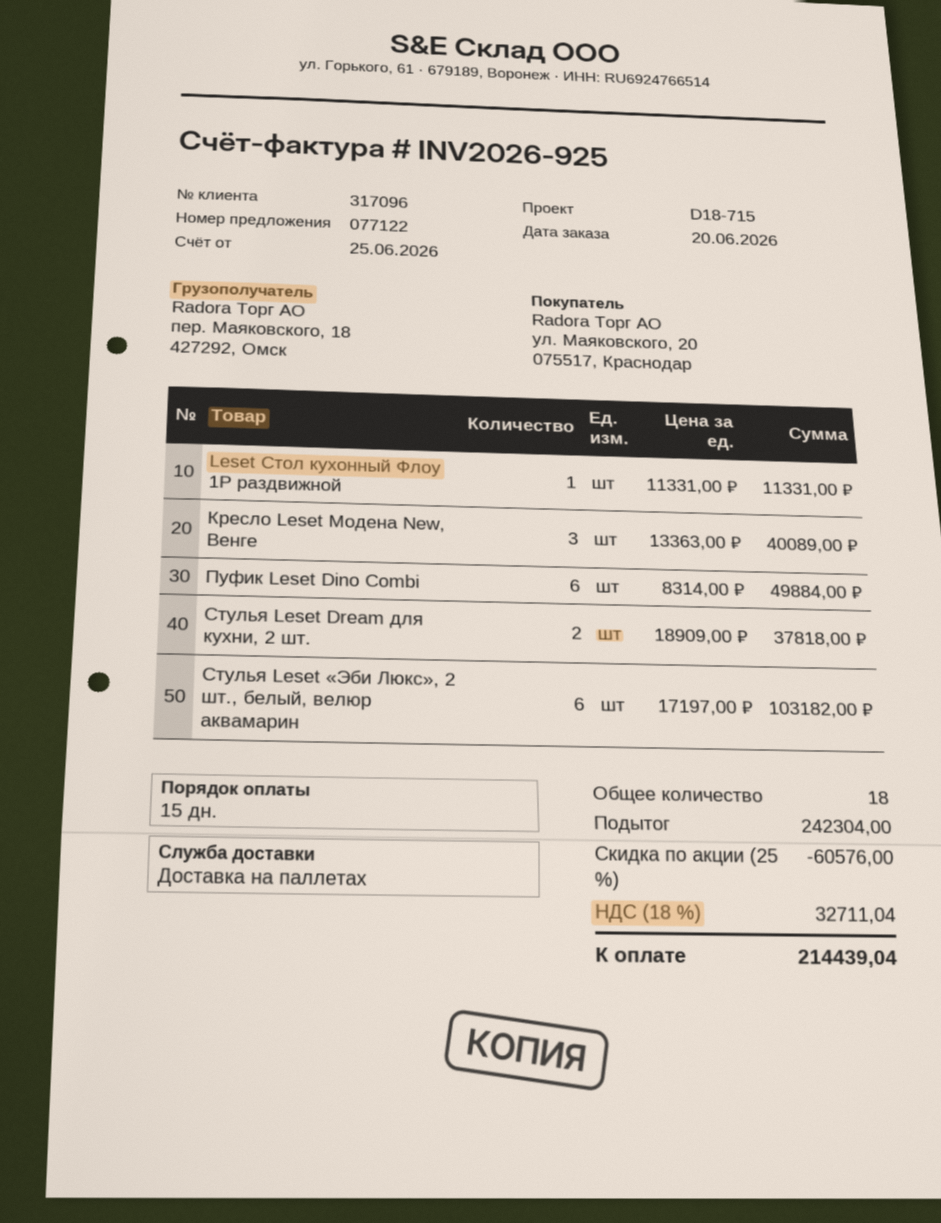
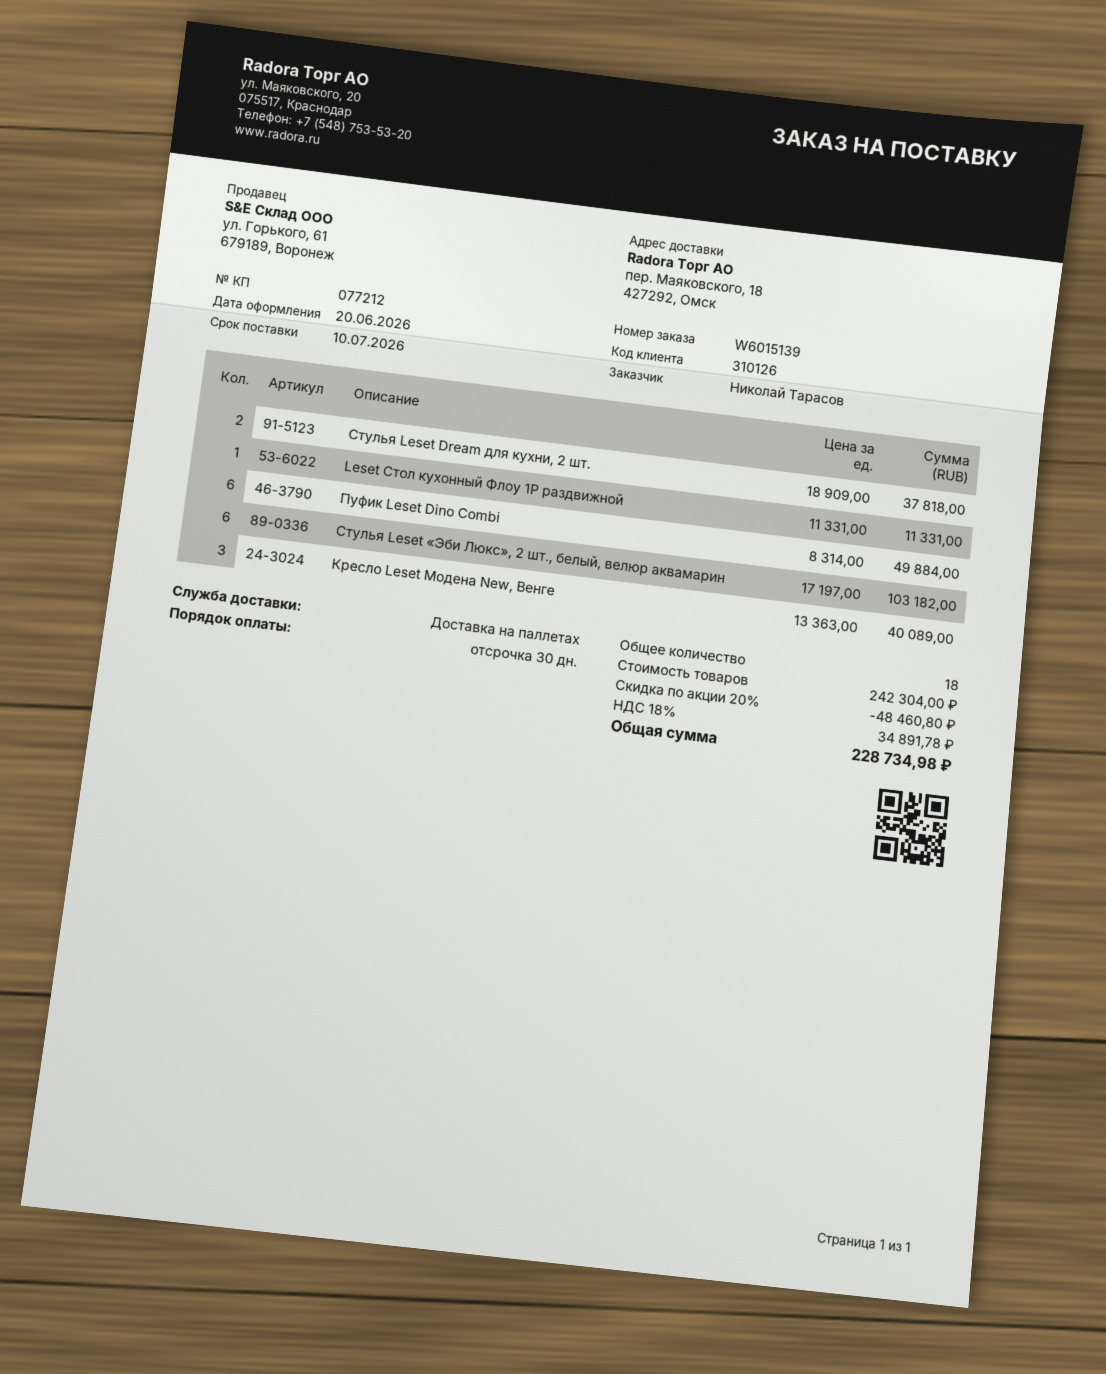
quote number: 077122 -> 077212
payment terms: 15 days -> 30 days
customer number: 317096 -> 310126
discount: 25% = 60576.00 -> 20% = 48460.80
tax: 18% = 32711.04 -> 18% = 34891.78
total: 214439.04 -> 228734.98

